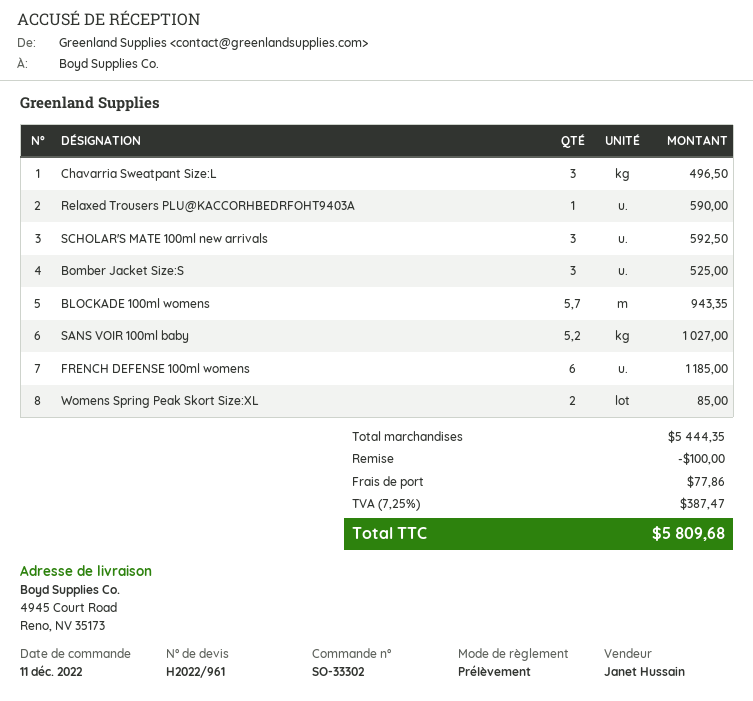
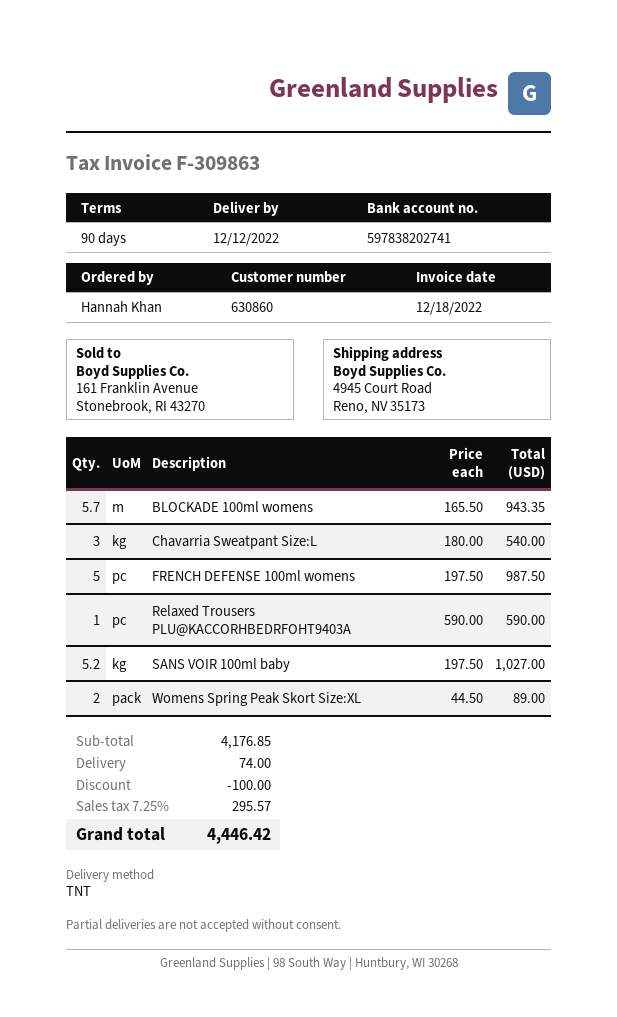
Chavarria Sweatpant Size:L: 3 for 496.50 -> 3 for 540.00
SCHOLAR'S MATE 100ml new arrivals: 3 for 592.50 -> none
Bomber Jacket Size:S: 3 for 525.00 -> none
FRENCH DEFENSE 100ml womens: 6 for 1185.00 -> 5 for 987.50
Womens Spring Peak Skort Size:XL: 2 for 85.00 -> 2 for 89.00
subtotal: 5444.35 -> 4176.85
shipping: 77.86 -> 74.00
tax: 7.25% = 387.47 -> 7.25% = 295.57
total: 5809.68 -> 4446.42

